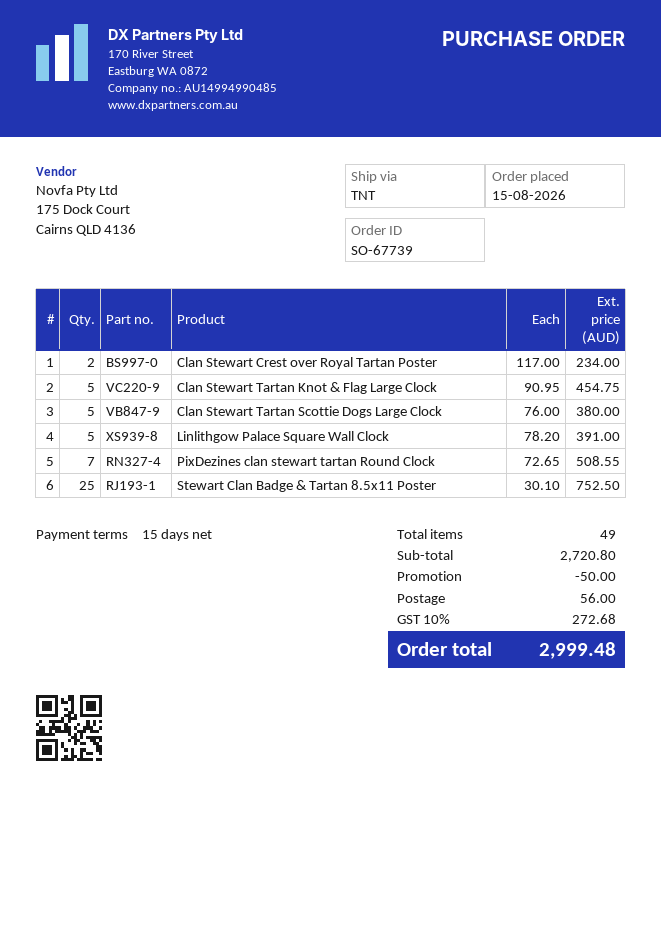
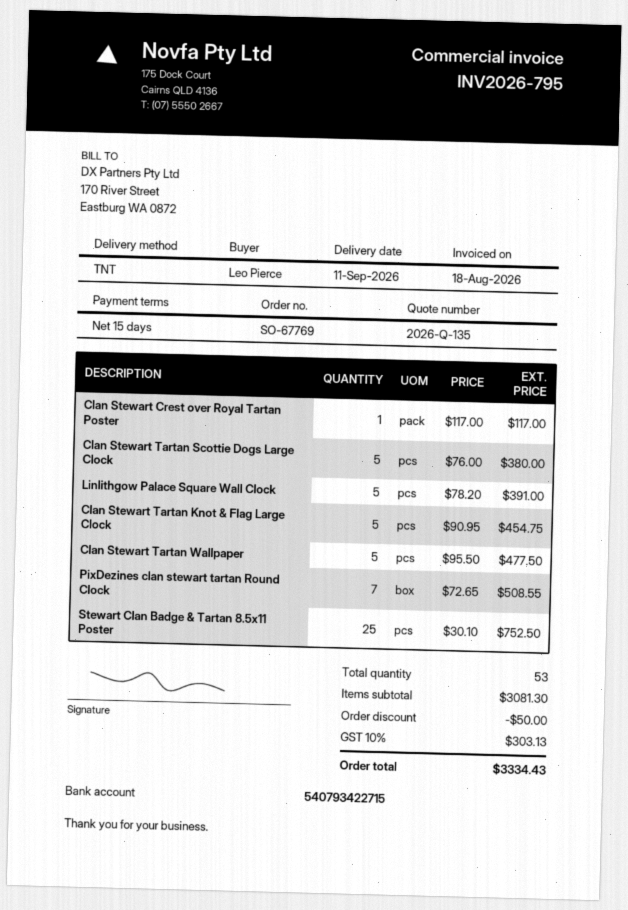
order number: SO-67739 -> SO-67769
Clan Stewart Crest over Royal Tartan Poster: 2 x 117.00 = 234.00 -> 1 x 117.00 = 117.00
Clan Stewart Tartan Wallpaper: none -> 5 x 95.50 = 477.50
total quantity: 49 -> 53
subtotal: 2720.80 -> 3081.30
shipping: 56.00 -> none
tax: 10% = 272.68 -> 10% = 303.13
total: 2999.48 -> 3334.43

